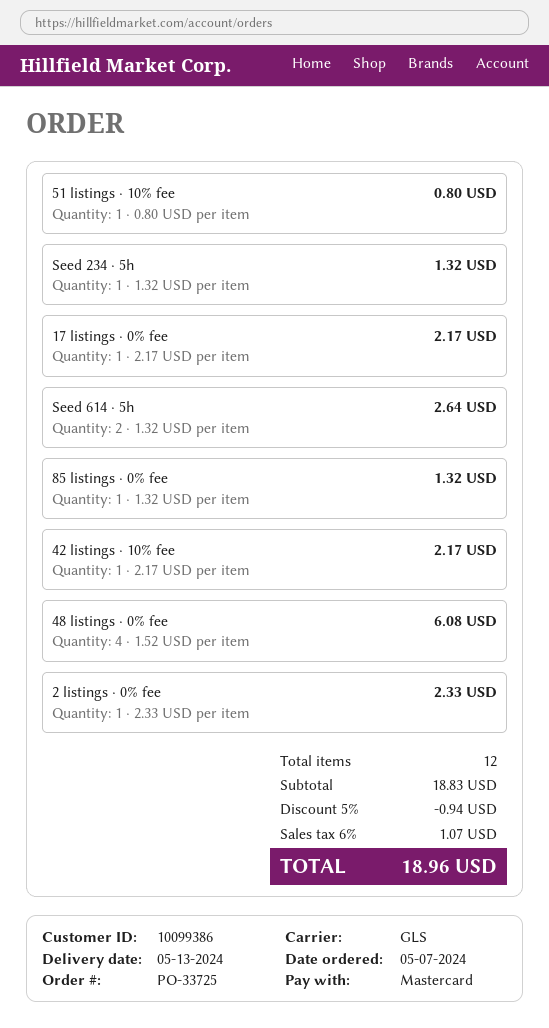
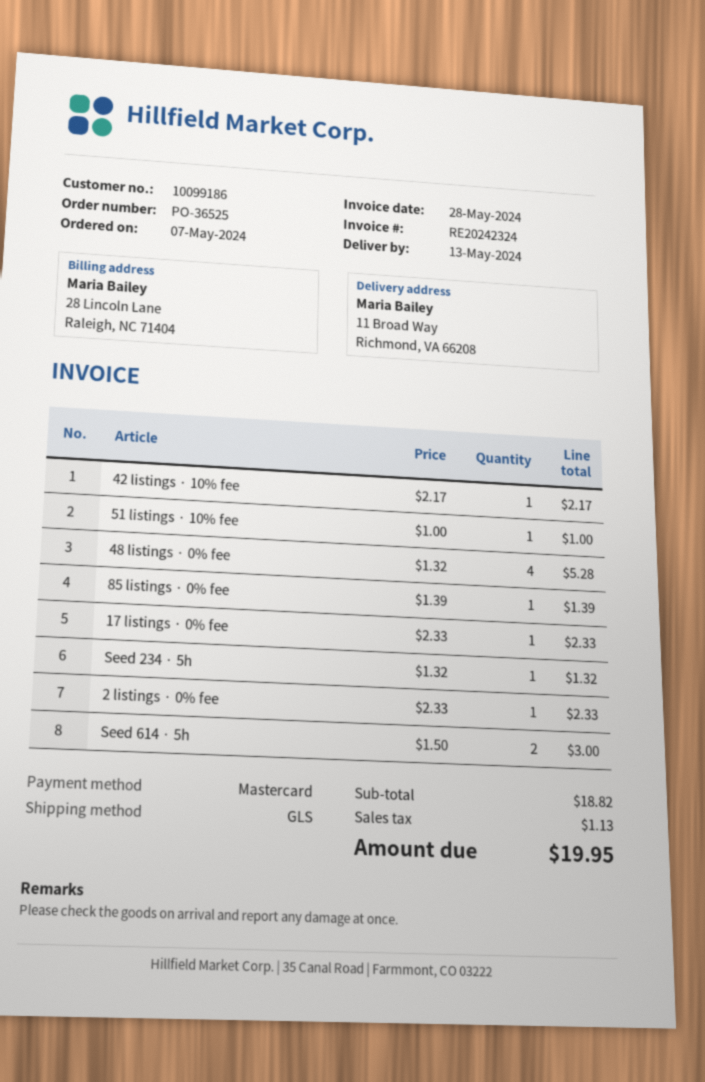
order number: PO-33725 -> PO-36525
customer number: 10099386 -> 10099186
51 listings · 10% fee: 1 x 0.80 = 0.80 -> 1 x 1.00 = 1.00
17 listings · 0% fee: 1 x 2.17 = 2.17 -> 1 x 2.33 = 2.33
Seed 614 · 5h: 2 x 1.32 = 2.64 -> 2 x 1.50 = 3.00
85 listings · 0% fee: 1 x 1.32 = 1.32 -> 1 x 1.39 = 1.39
48 listings · 0% fee: 4 x 1.52 = 6.08 -> 4 x 1.32 = 5.28
subtotal: 18.83 -> 18.82
discount: 5% = 0.94 -> none
tax: 1.07 -> 1.13
total: 18.96 -> 19.95

